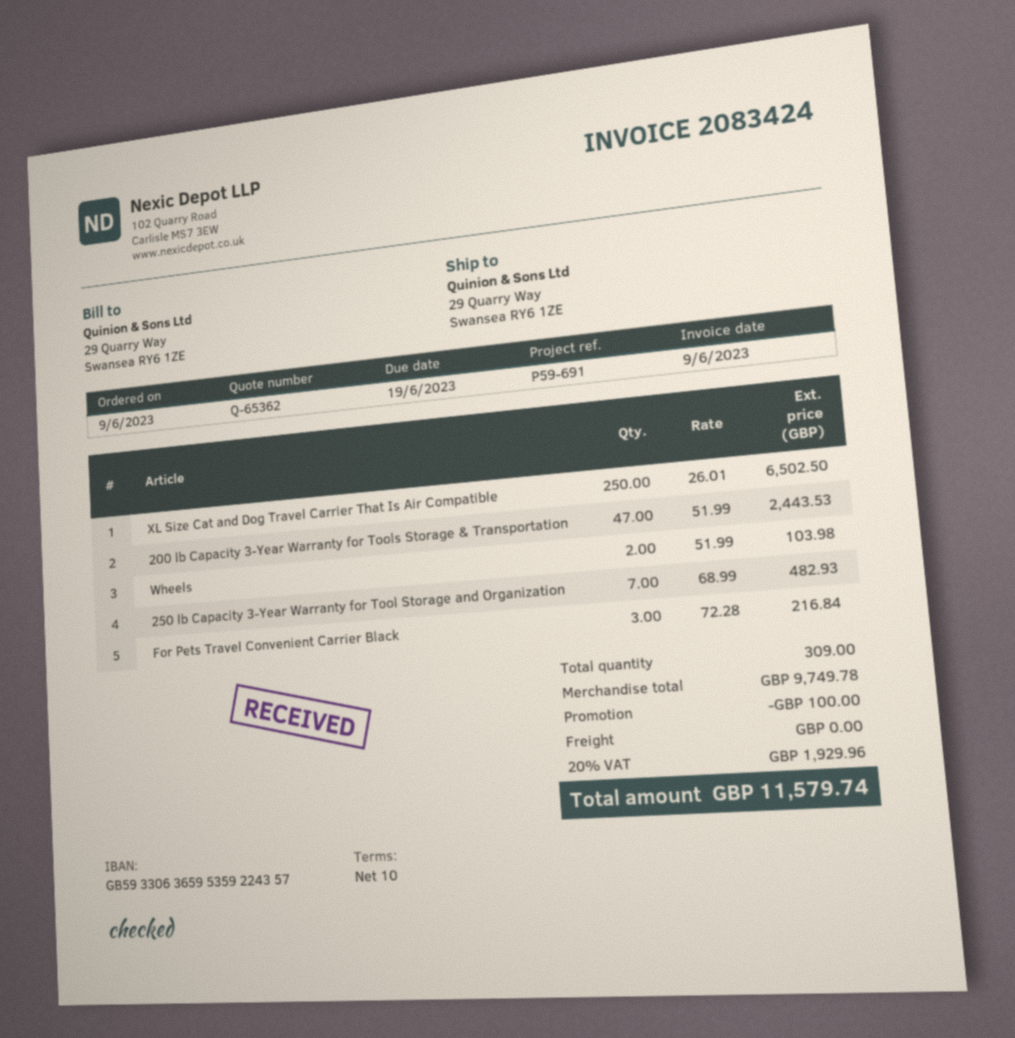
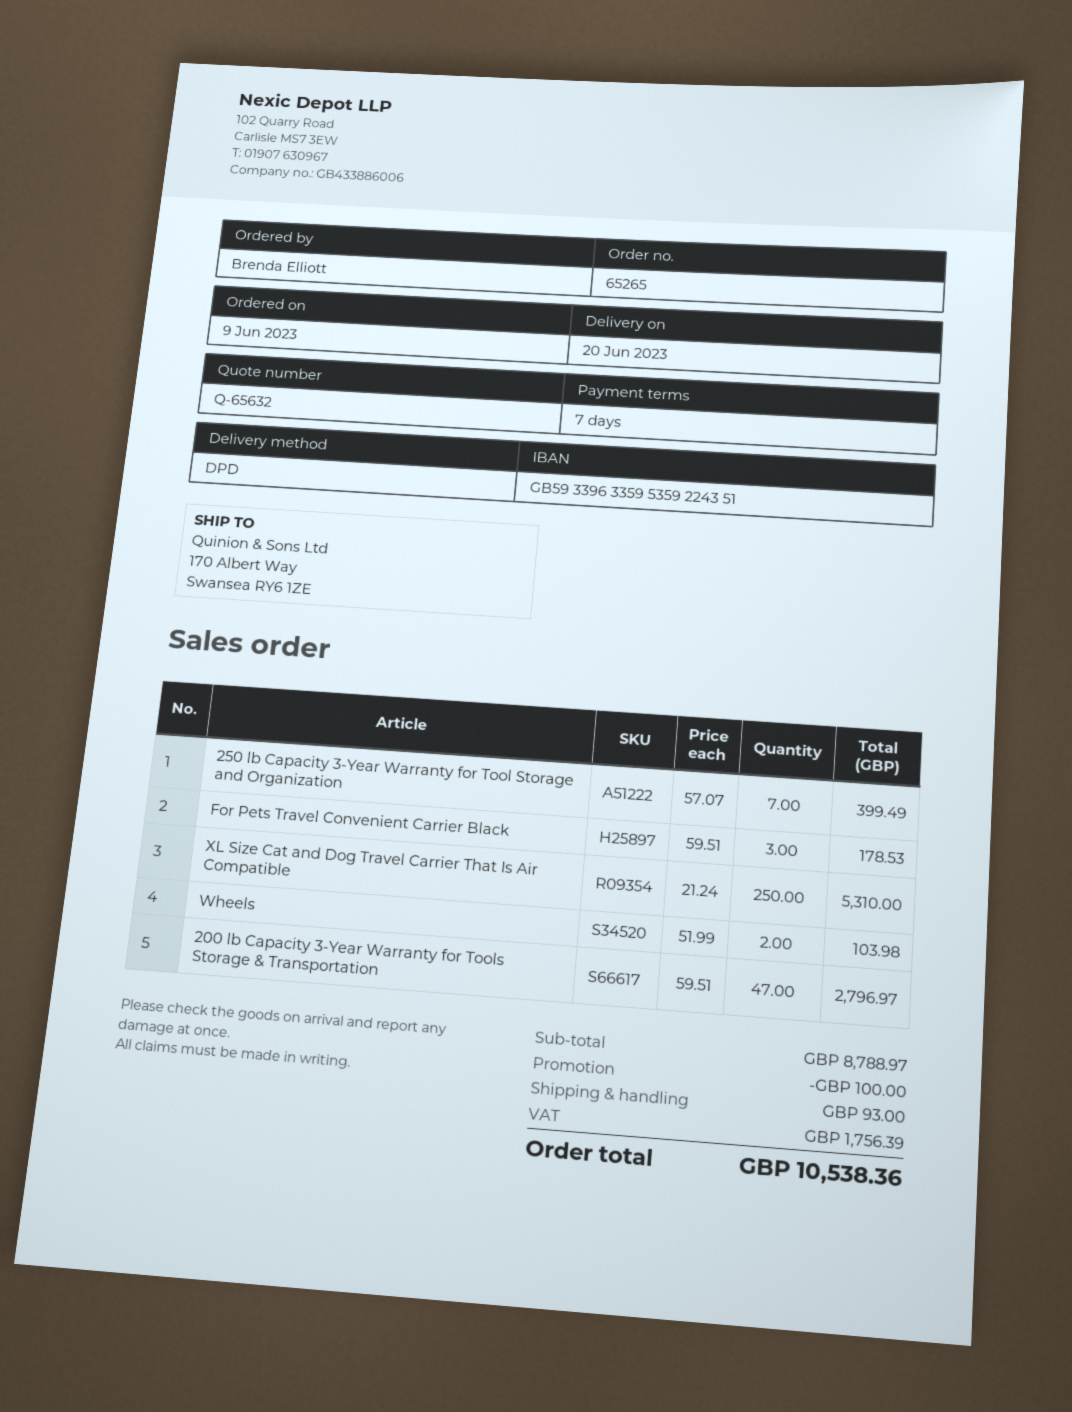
quote number: Q-65362 -> Q-65632
payment terms: 10 days -> 7 days
bank account: GB59330636595359224357 -> GB59339633595359224351
ship to: 29 Quarry Way, Swansea RY6 1ZE -> 170 Albert Way, Swansea RY6 1ZE
XL Size Cat and Dog Travel Carrier That Is Air Compatible: 250 x 26.01 = 6502.50 -> 250 x 21.24 = 5310.00
200 lb Capacity 3-Year Warranty for Tools Storage & Transportation: 47 x 51.99 = 2443.53 -> 47 x 59.51 = 2796.97
250 lb Capacity 3-Year Warranty for Tool Storage and Organization: 7 x 68.99 = 482.93 -> 7 x 57.07 = 399.49
For Pets Travel Convenient Carrier Black: 3 x 72.28 = 216.84 -> 3 x 59.51 = 178.53
subtotal: 9749.78 -> 8788.97
shipping: 0.00 -> 93.00
tax: 1929.96 -> 1756.39
total: 11579.74 -> 10538.36

